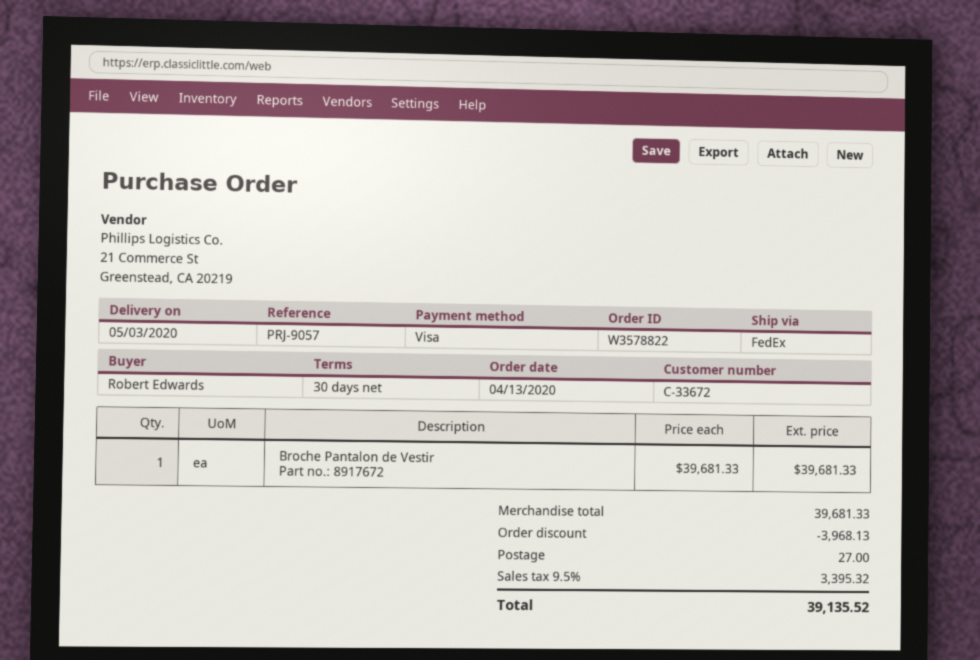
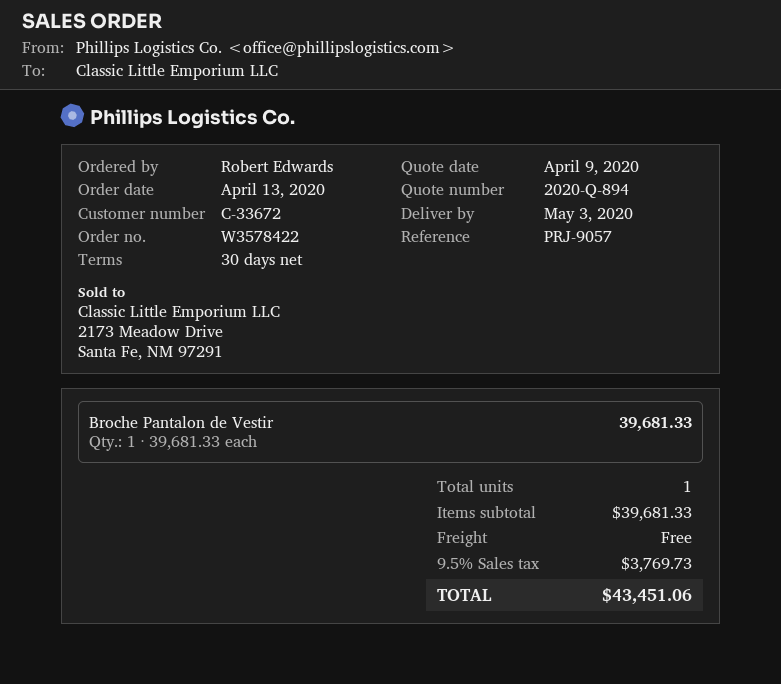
order number: W3578822 -> W3578422
discount: 3968.13 -> none
shipping: 27.00 -> 0.00
tax: 9.5% = 3395.32 -> 9.5% = 3769.73
total: 39135.52 -> 43451.06

